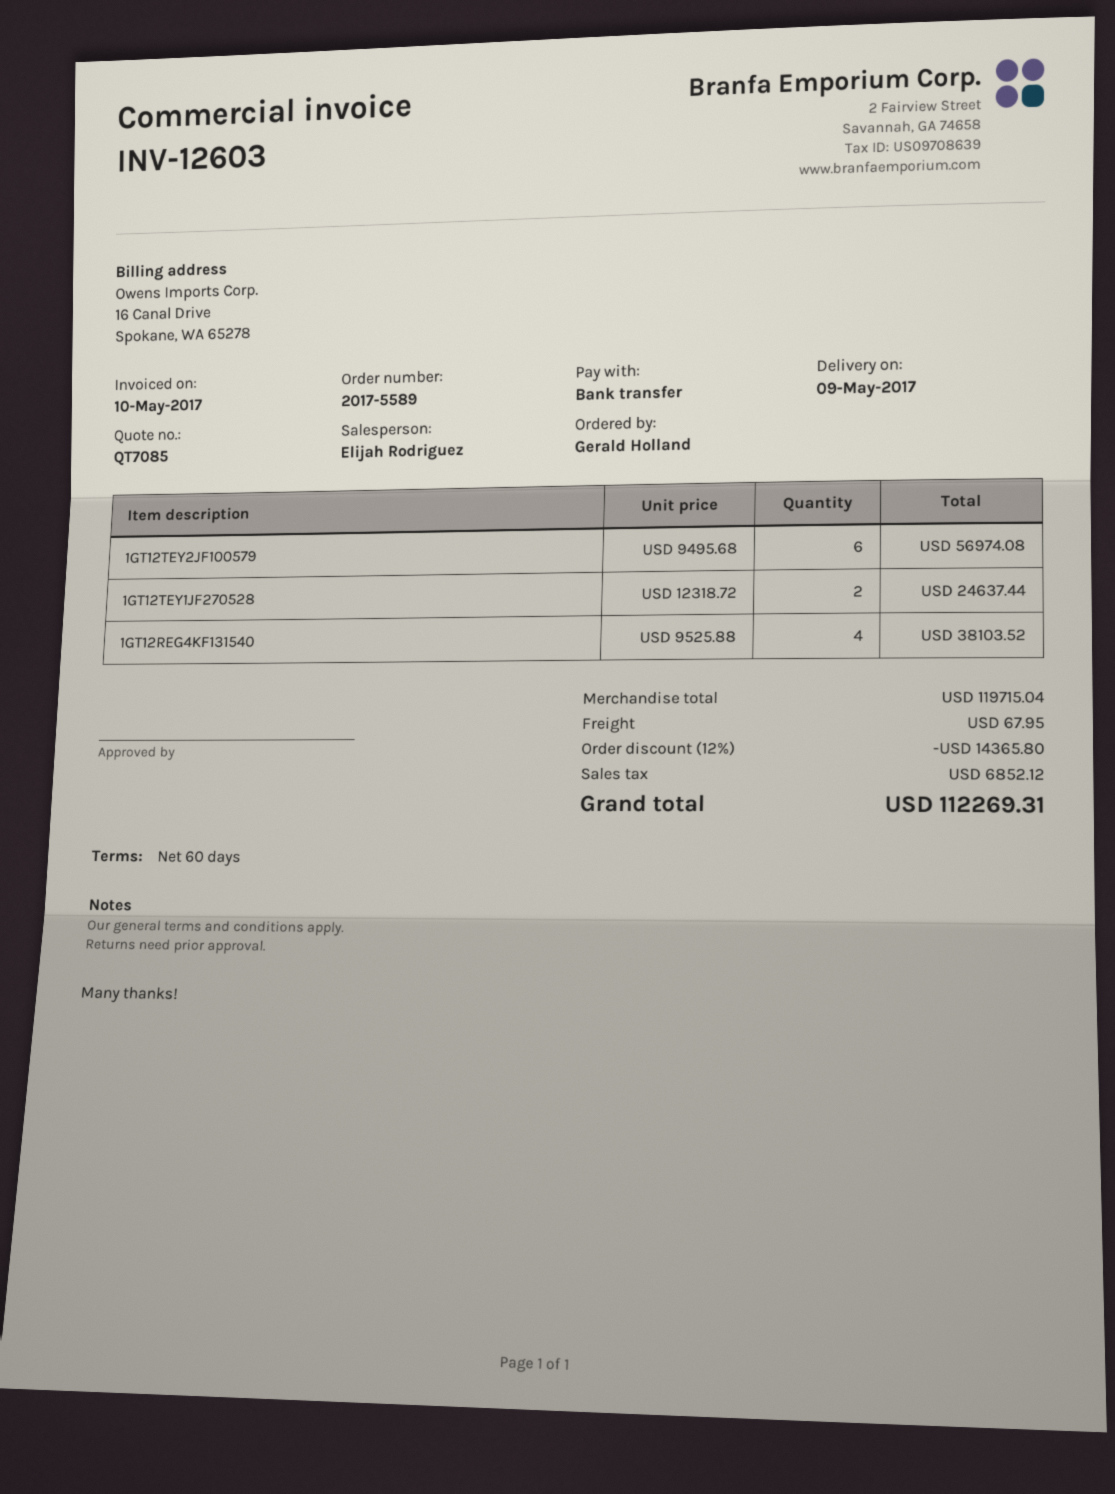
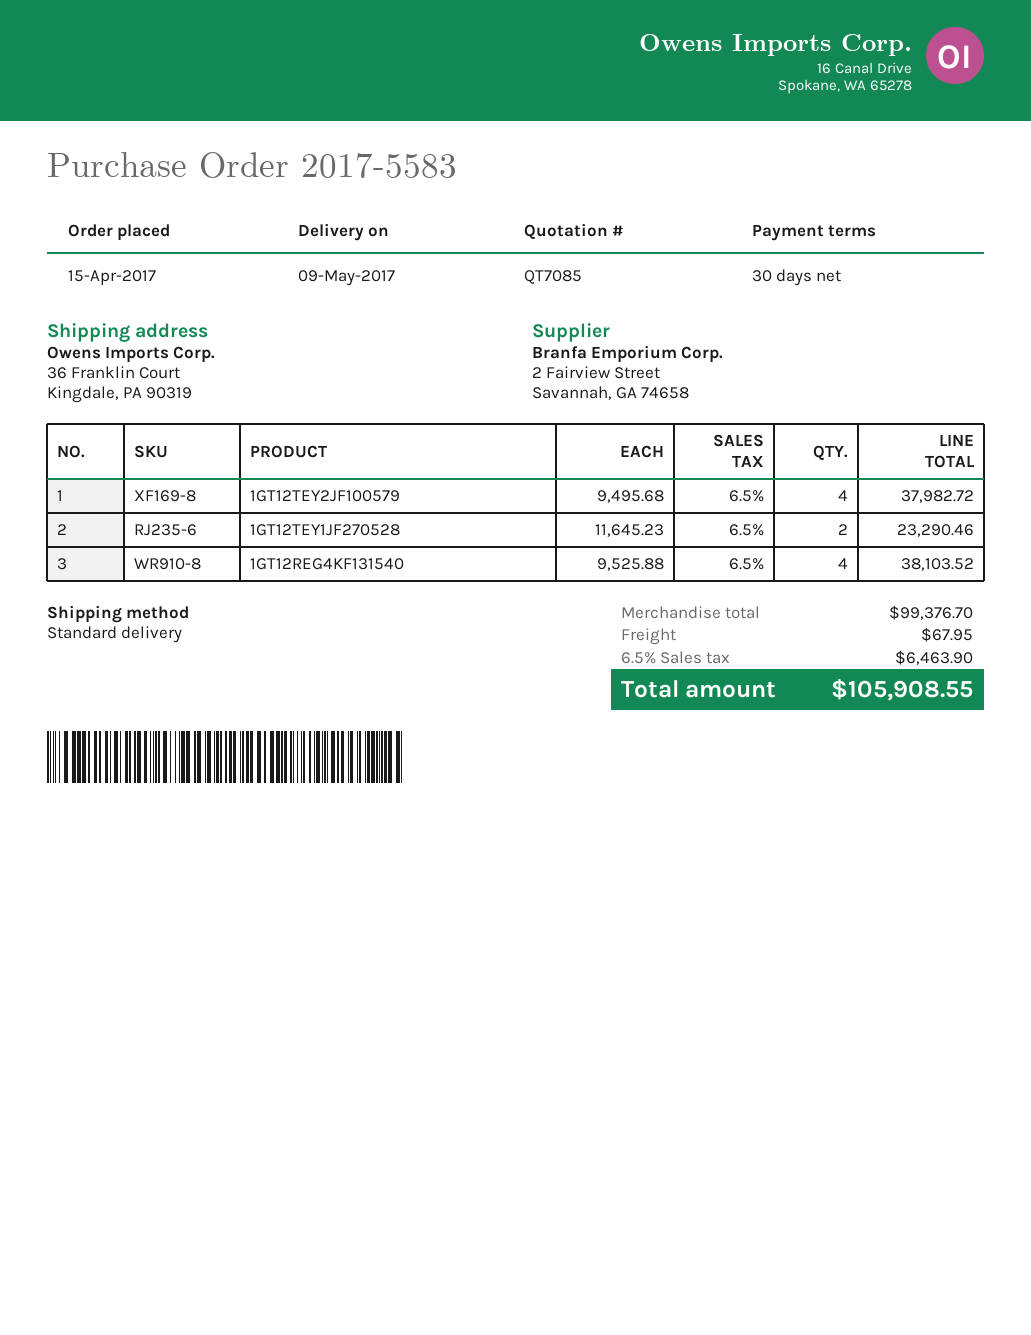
order number: 2017-5589 -> 2017-5583
payment terms: 60 days -> 30 days
1GT12TEY2JF100579: 6 x 9495.68 = 56974.08 -> 4 x 9495.68 = 37982.72
1GT12TEY1JF270528: 2 x 12318.72 = 24637.44 -> 2 x 11645.23 = 23290.46
subtotal: 119715.04 -> 99376.70
discount: 12% = 14365.80 -> none
tax: 6852.12 -> 6463.90
total: 112269.31 -> 105908.55

